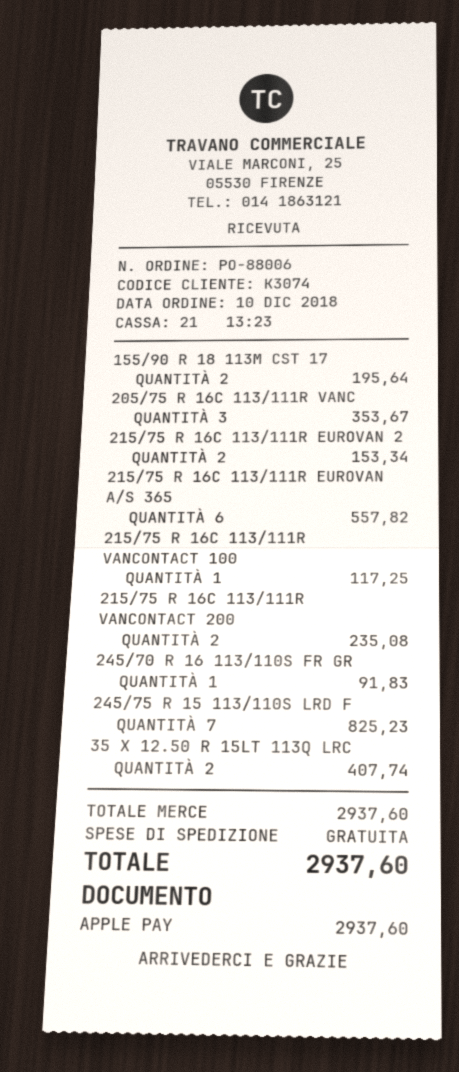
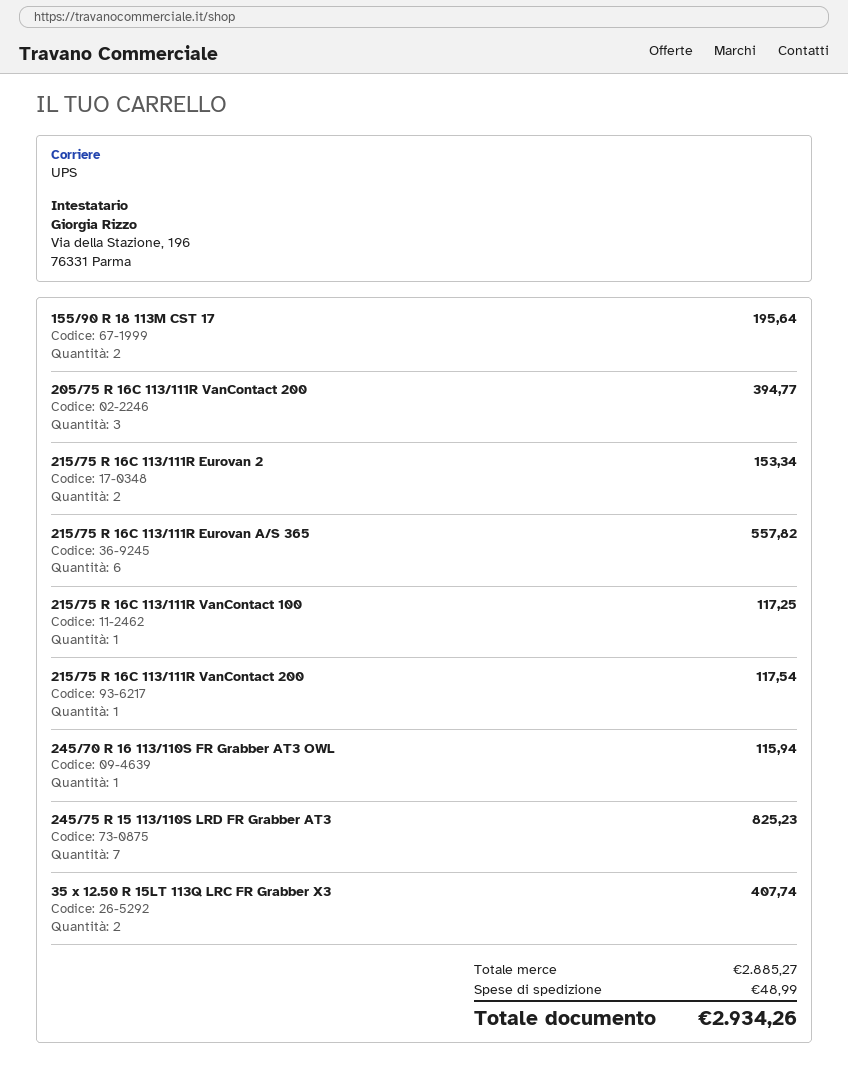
205/75 R 16C 113/111R VANC: 3 for 353.67 -> 3 for 394.77
215/75 R 16C 113/111R VANCONTACT 200: 2 for 235.08 -> 1 for 117.54
245/70 R 16 113/110S FR GR: 1 for 91.83 -> 1 for 115.94
subtotal: 2937.60 -> 2885.27
shipping: 0.00 -> 48.99
total: 2937.60 -> 2934.26

